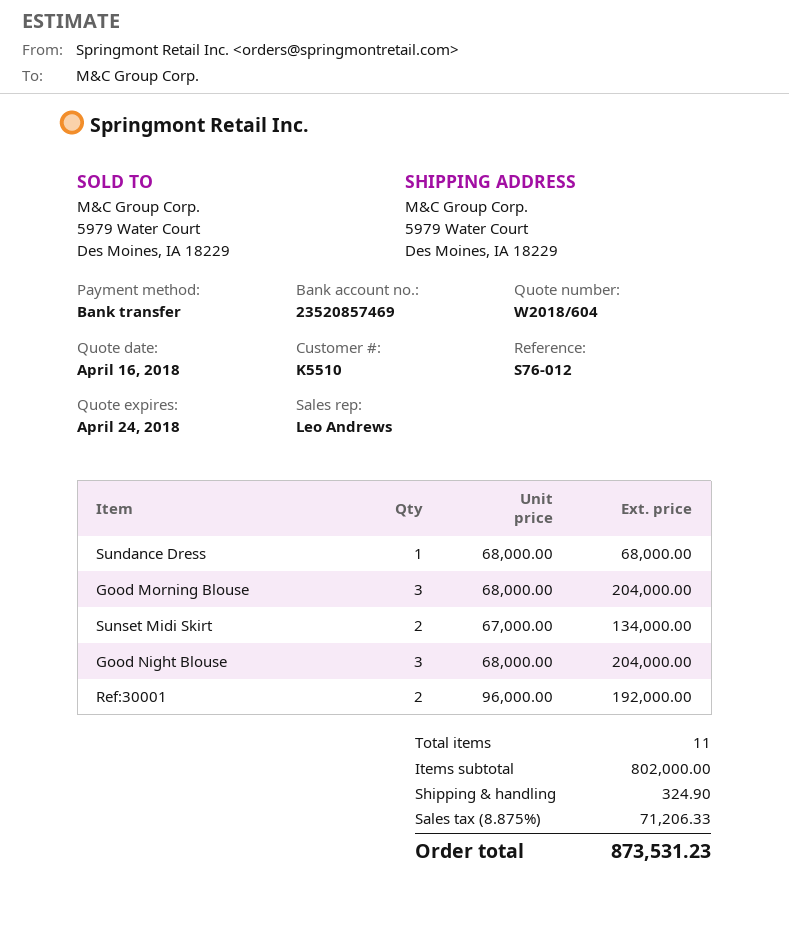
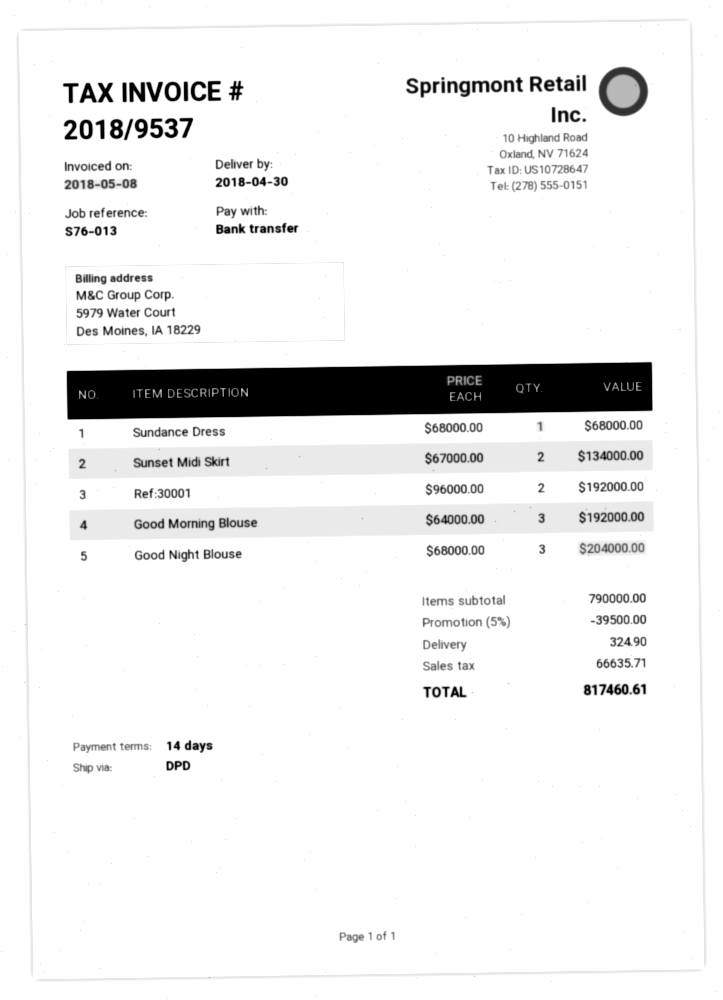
reference: S76-012 -> S76-013
Good Morning Blouse: 3 x 68000.00 = 204000.00 -> 3 x 64000.00 = 192000.00
subtotal: 802000.00 -> 790000.00
discount: none -> 5% = 39500.00
tax: 71206.33 -> 66635.71
total: 873531.23 -> 817460.61

